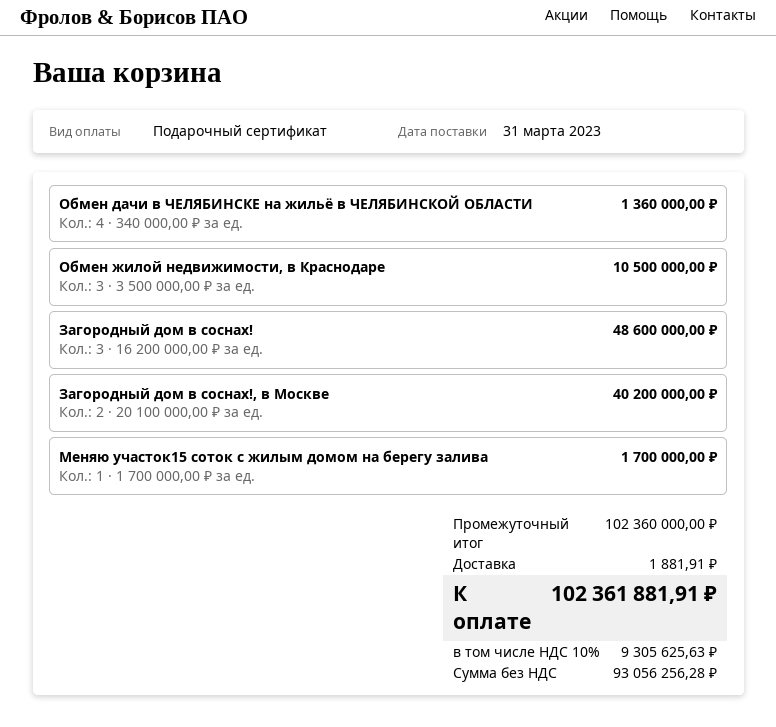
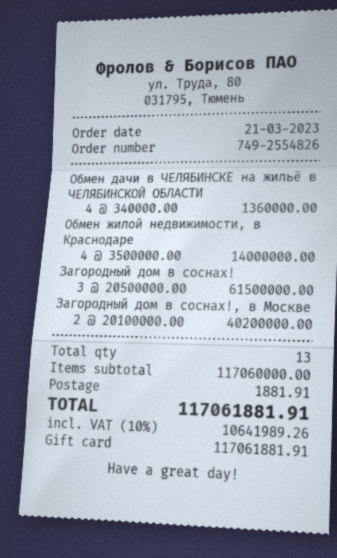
Обмен жилой недвижимости, в Краснодаре: 3 x 3500000.00 = 10500000.00 -> 4 x 3500000.00 = 14000000.00
Загородный дом в соснах!: 3 x 16200000.00 = 48600000.00 -> 3 x 20500000.00 = 61500000.00
Меняю участок15 соток с жилым домом на берегу залива: 1 x 1700000.00 = 1700000.00 -> none
subtotal: 102360000.00 -> 117060000.00
tax: 10% = 9305625.63 -> 10% = 10641989.26
total: 102361881.91 -> 117061881.91

